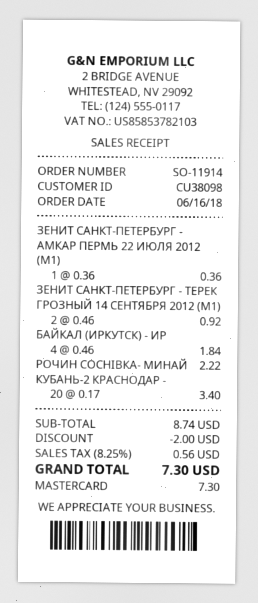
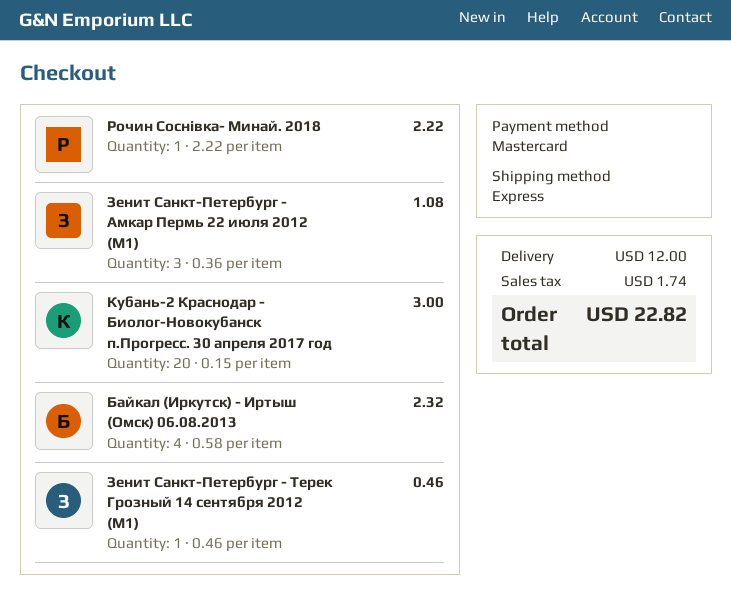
ЗЕНИТ САНКТ-ПЕТЕРБУРГ - АМКАР ПЕРМЬ 22 ИЮЛЯ 2012 (М1): 1 x 0.36 = 0.36 -> 3 x 0.36 = 1.08
ЗЕНИТ САНКТ-ПЕТЕРБУРГ - ТЕРЕК ГРОЗНЫЙ 14 СЕНТЯБРЯ 2012 (М1): 2 x 0.46 = 0.92 -> 1 x 0.46 = 0.46
БАЙКАЛ (ИРКУТСК) - ИР: 4 x 0.46 = 1.84 -> 4 x 0.58 = 2.32
КУБАНЬ-2 КРАСНОДАР -: 20 x 0.17 = 3.40 -> 20 x 0.15 = 3.00
discount: 2.00 -> none
shipping: none -> 12.00
tax: 0.56 -> 1.74
total: 7.30 -> 22.82

